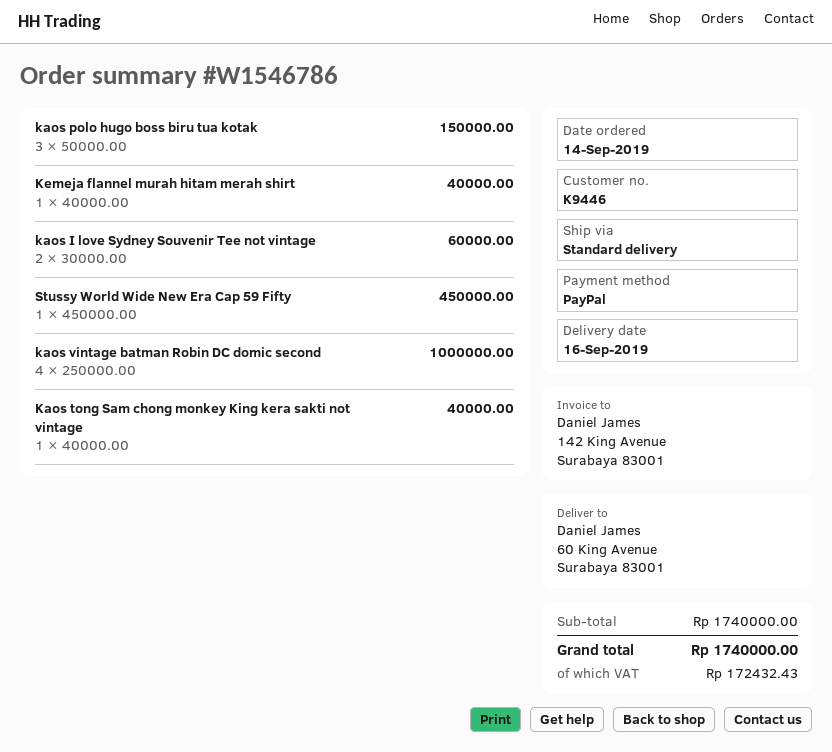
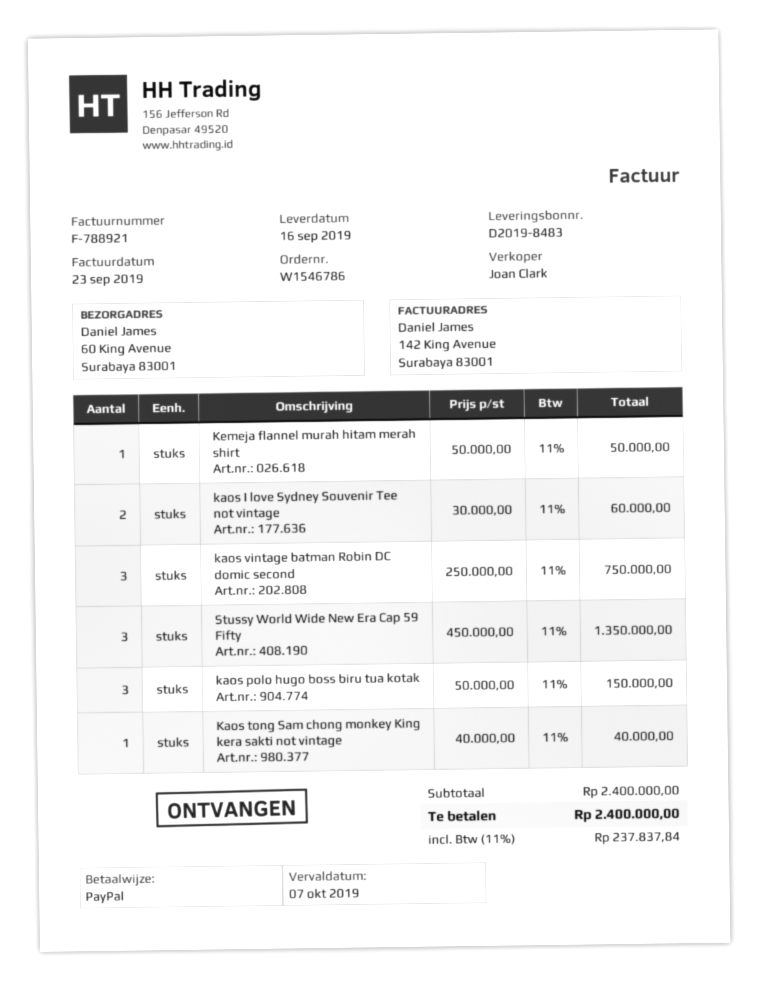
Kemeja flannel murah hitam merah shirt: 1 x 40000.00 = 40000.00 -> 1 x 50000.00 = 50000.00
Stussy World Wide New Era Cap 59 Fifty: 1 x 450000.00 = 450000.00 -> 3 x 450000.00 = 1350000.00
kaos vintage batman Robin DC domic second: 4 x 250000.00 = 1000000.00 -> 3 x 250000.00 = 750000.00
subtotal: 1740000.00 -> 2400000.00
tax: 172432.43 -> 237837.84
total: 1740000.00 -> 2400000.00

